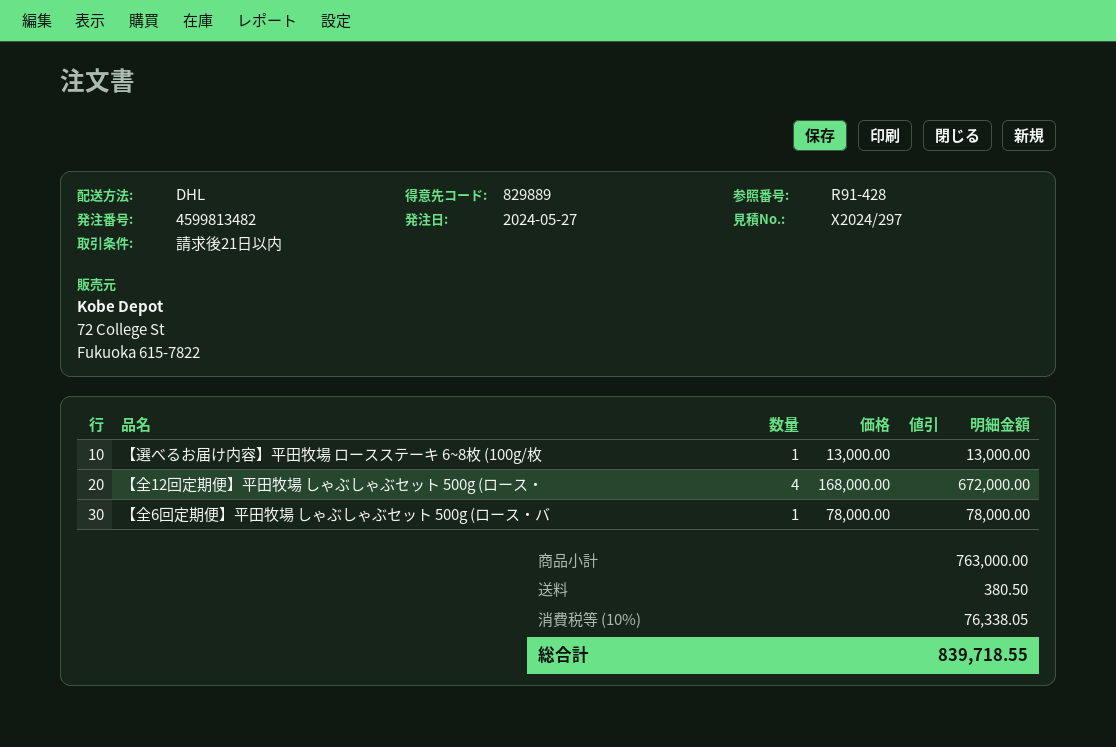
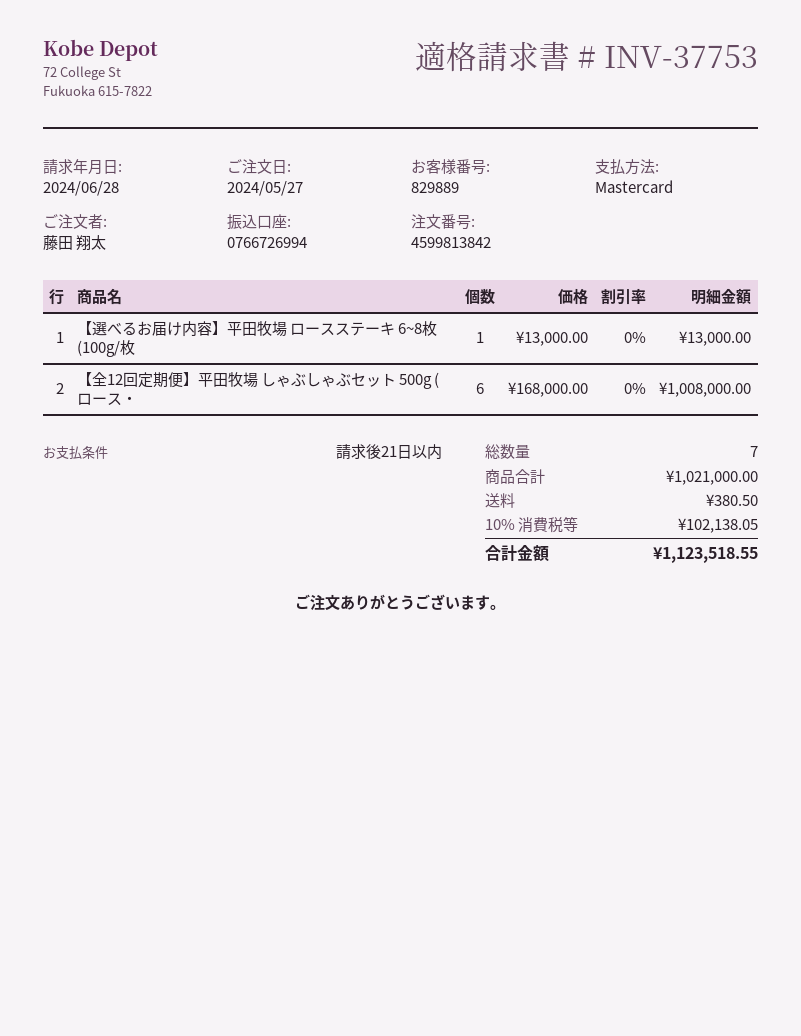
order number: 4599813482 -> 4599813842
【全12回定期便】平田牧場 しゃぶしゃぶセット 500g (ロース・: 4 x 168000.00 = 672000.00 -> 6 x 168000.00 = 1008000.00
【全6回定期便】平田牧場 しゃぶしゃぶセット 500g (ロース・バ: 1 x 78000.00 = 78000.00 -> none
subtotal: 763000.00 -> 1021000.00
tax: 10% = 76338.05 -> 10% = 102138.05
total: 839718.55 -> 1123518.55

